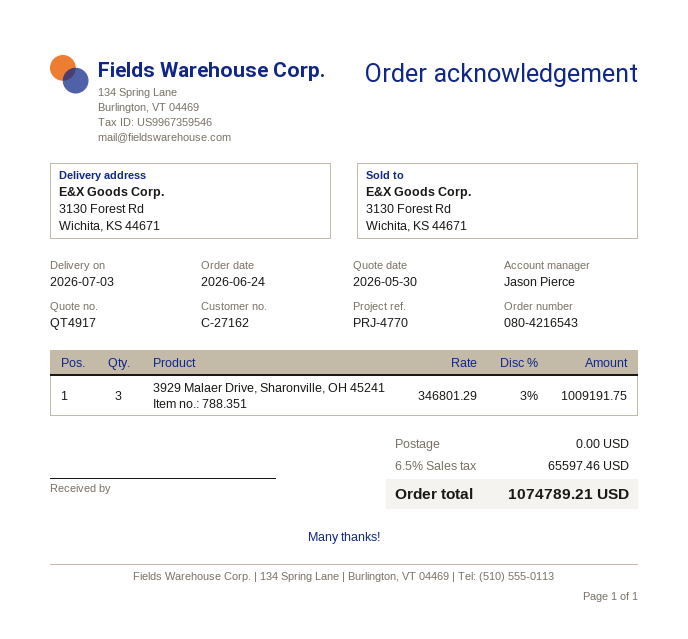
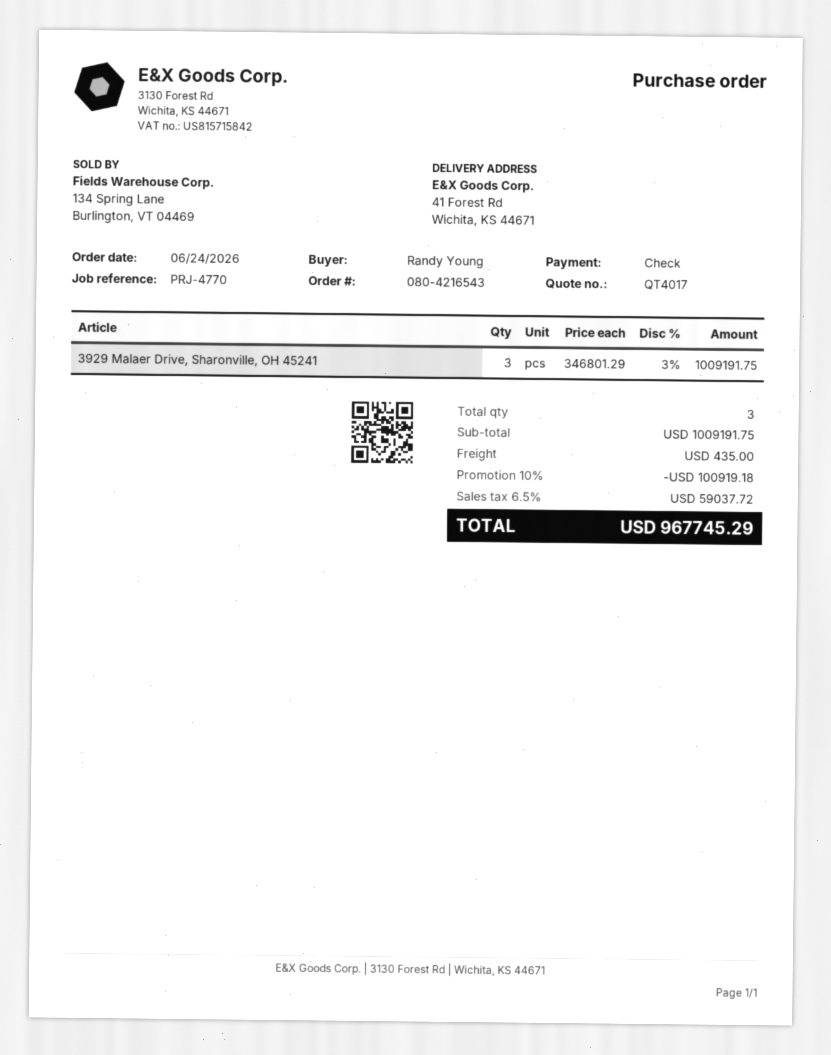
quote number: QT4917 -> QT4017
ship to: 3130 Forest Rd, Wichita, KS 44671 -> 41 Forest Rd, Wichita, KS 44671
discount: none -> 10% = 100919.18
shipping: 0.00 -> 435.00
tax: 6.5% = 65597.46 -> 6.5% = 59037.72
total: 1074789.21 -> 967745.29

